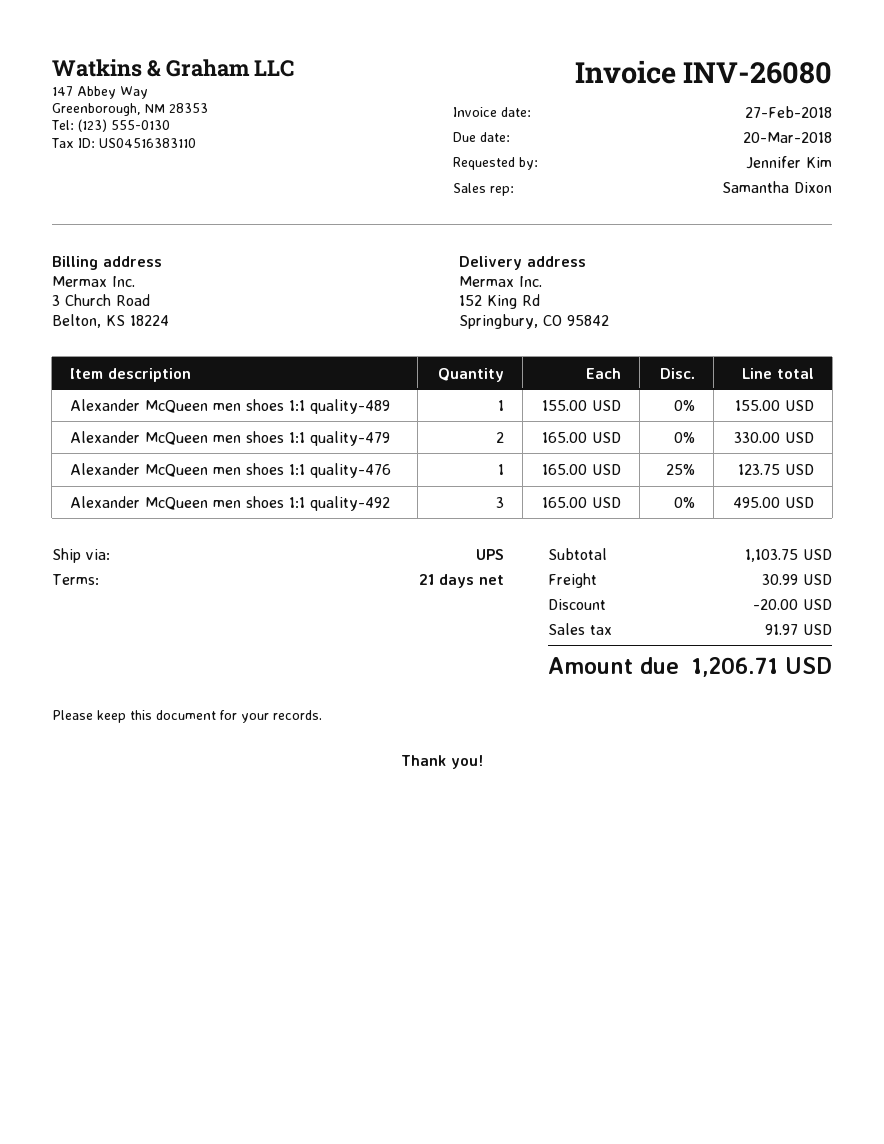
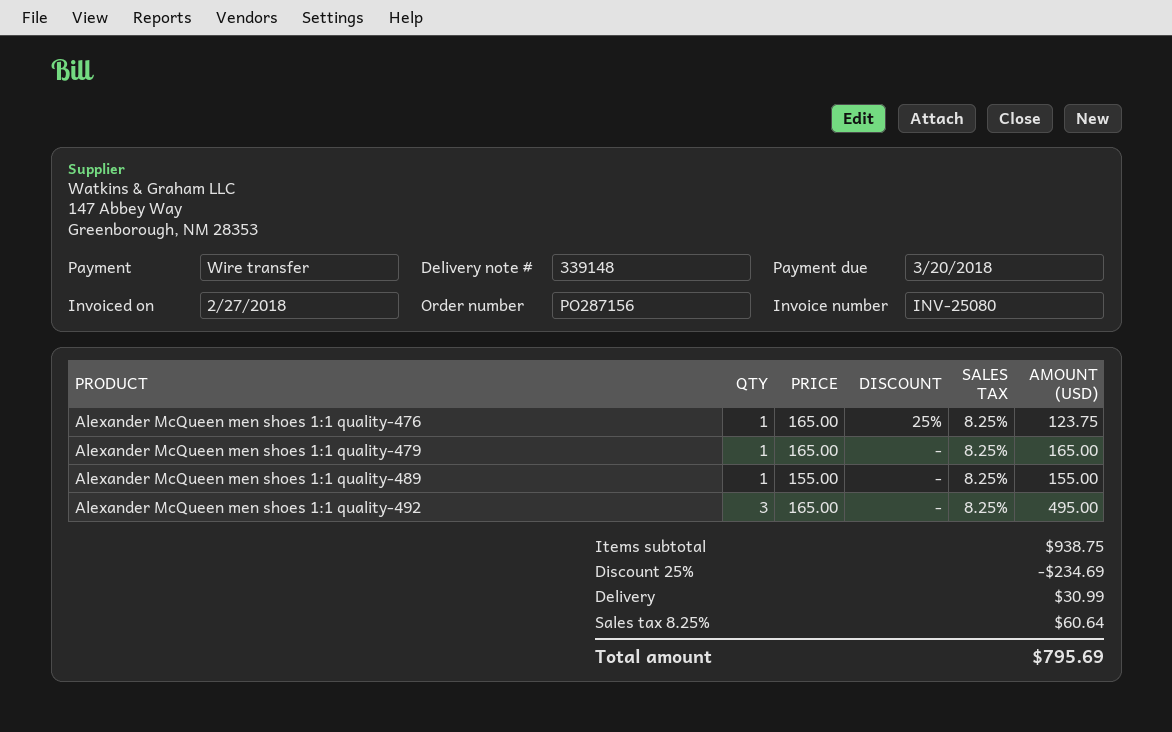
invoice number: INV-26080 -> INV-25080
Alexander McQueen men shoes 1:1 quality-479: 2 x 165.00 = 330.00 -> 1 x 165.00 = 165.00
subtotal: 1103.75 -> 938.75
discount: 20.00 -> 234.69
tax: 91.97 -> 60.64
total: 1206.71 -> 795.69

